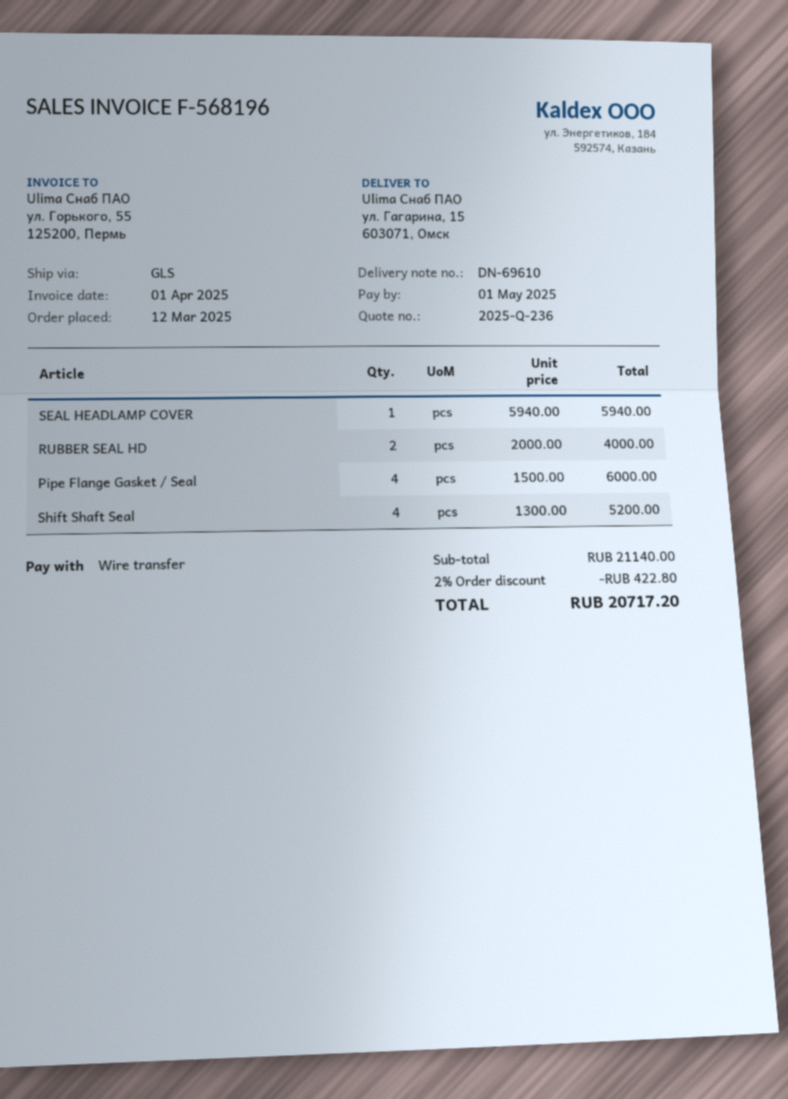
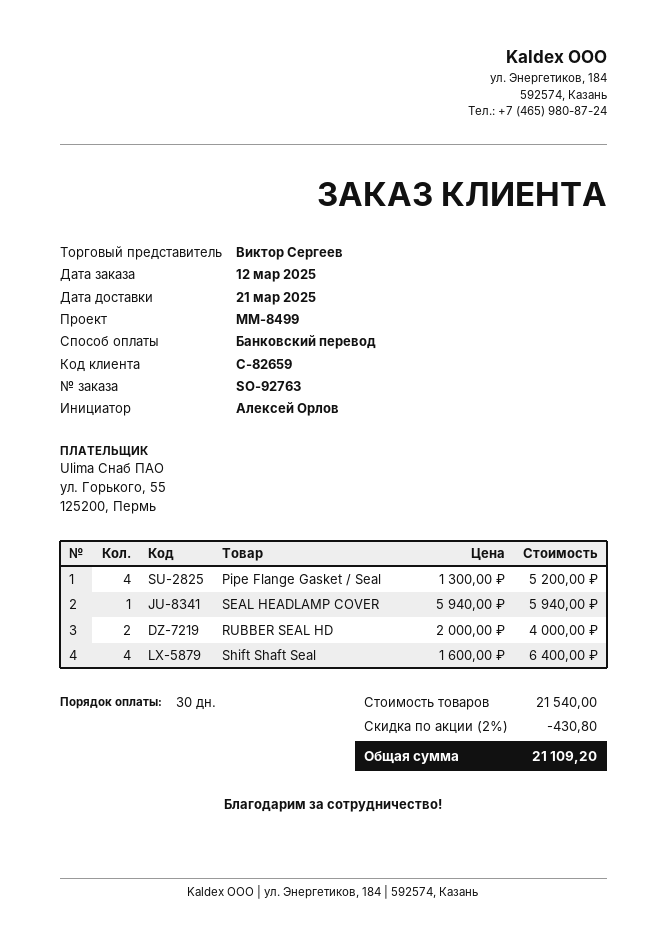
Pipe Flange Gasket / Seal: 4 x 1500.00 = 6000.00 -> 4 x 1300.00 = 5200.00
Shift Shaft Seal: 4 x 1300.00 = 5200.00 -> 4 x 1600.00 = 6400.00
subtotal: 21140.00 -> 21540.00
discount: 2% = 422.80 -> 2% = 430.80
total: 20717.20 -> 21109.20

